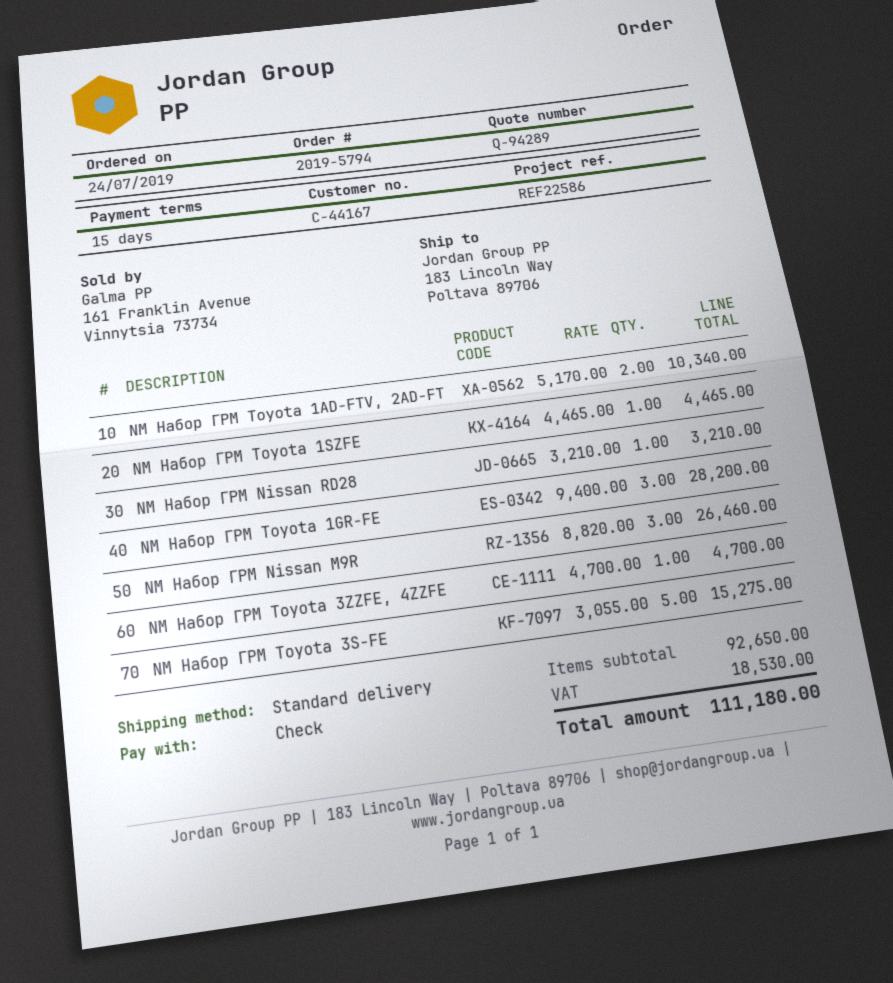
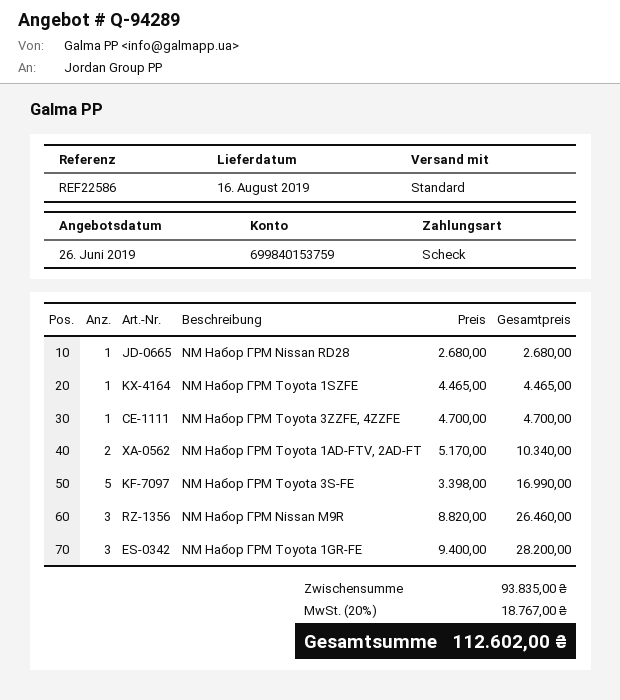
NM Набор ГРМ Nissan RD28: 1 x 3210.00 = 3210.00 -> 1 x 2680.00 = 2680.00
NM Набор ГРМ Toyota 3S-FE: 5 x 3055.00 = 15275.00 -> 5 x 3398.00 = 16990.00
subtotal: 92650.00 -> 93835.00
tax: 18530.00 -> 18767.00
total: 111180.00 -> 112602.00

